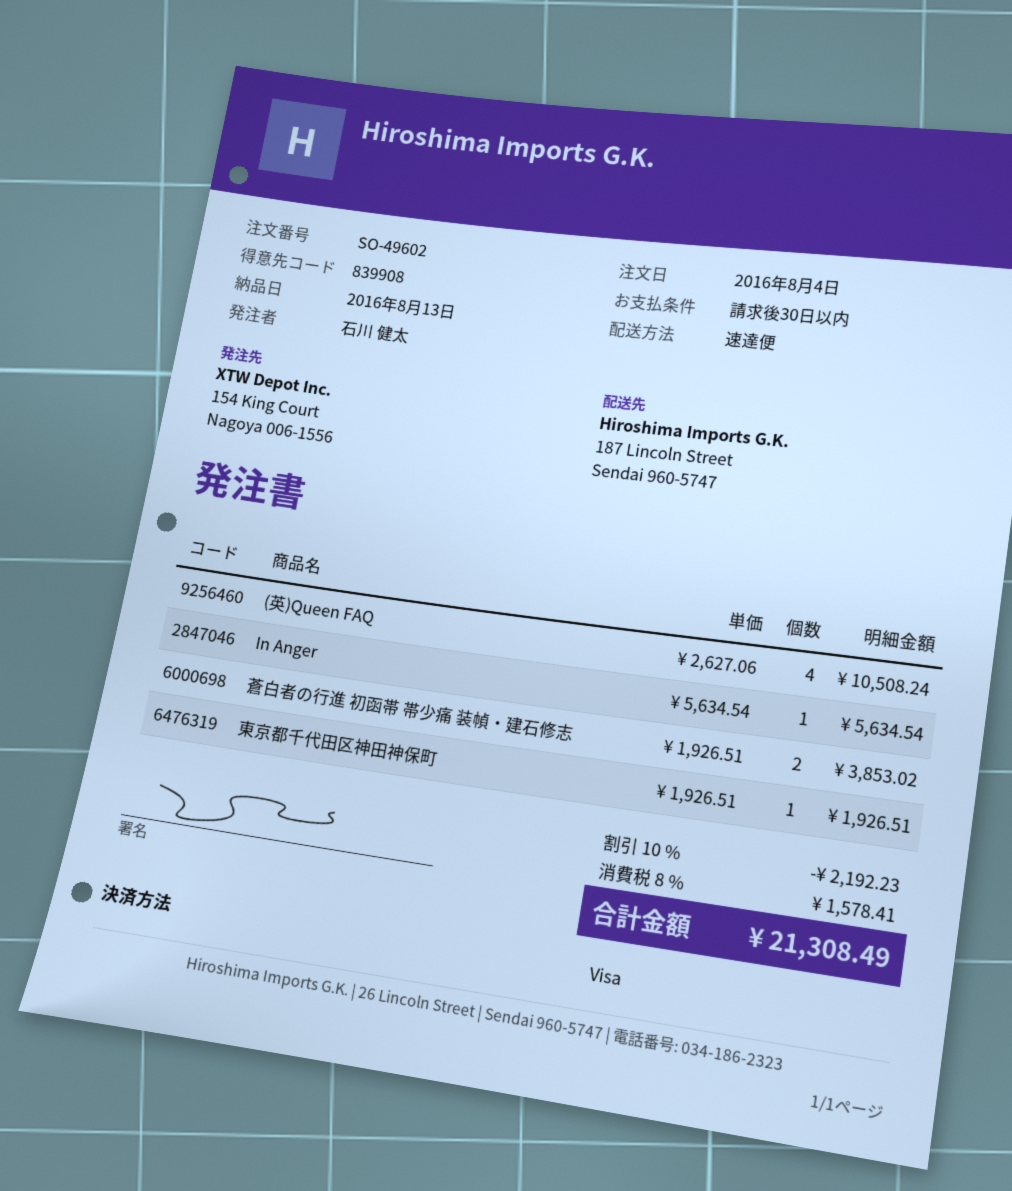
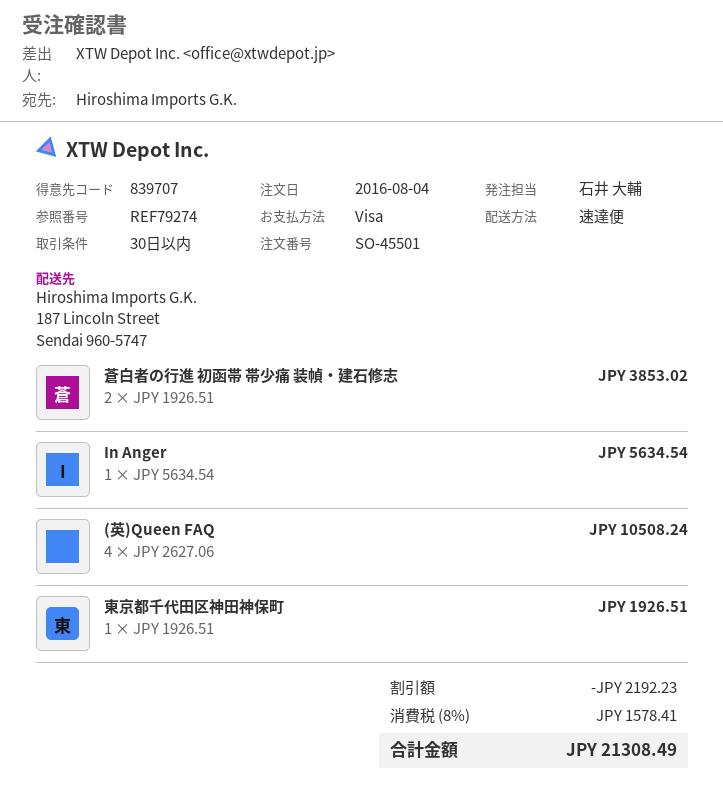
order number: SO-49602 -> SO-45501
customer number: 839908 -> 839707
ordered by: 石川 健太 -> 石井 大輔

